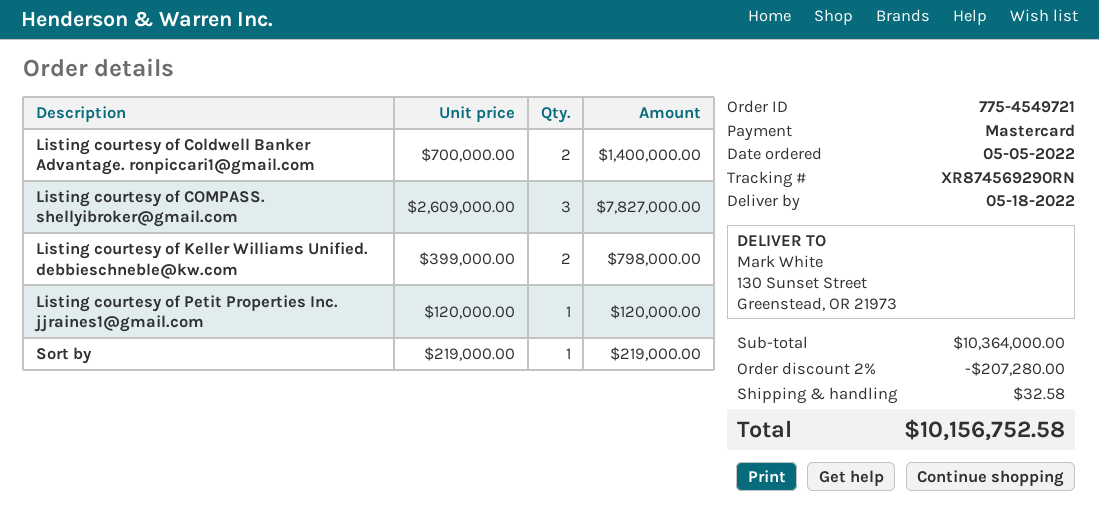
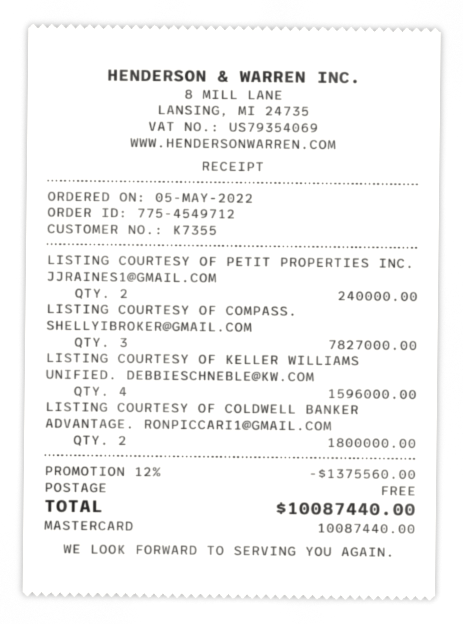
order number: 775-4549721 -> 775-4549712
Listing courtesy of Coldwell Banker Advantage. ronpiccari1@gmail.com: 2 for 1400000.00 -> 2 for 1800000.00
Listing courtesy of Keller Williams Unified. debbieschneble@kw.com: 2 for 798000.00 -> 4 for 1596000.00
Listing courtesy of Petit Properties Inc. jjraines1@gmail.com: 1 for 120000.00 -> 2 for 240000.00
Sort by: 1 for 219000.00 -> none
discount: 2% = 207280.00 -> 12% = 1375560.00
shipping: 32.58 -> 0.00
total: 10156752.58 -> 10087440.00

